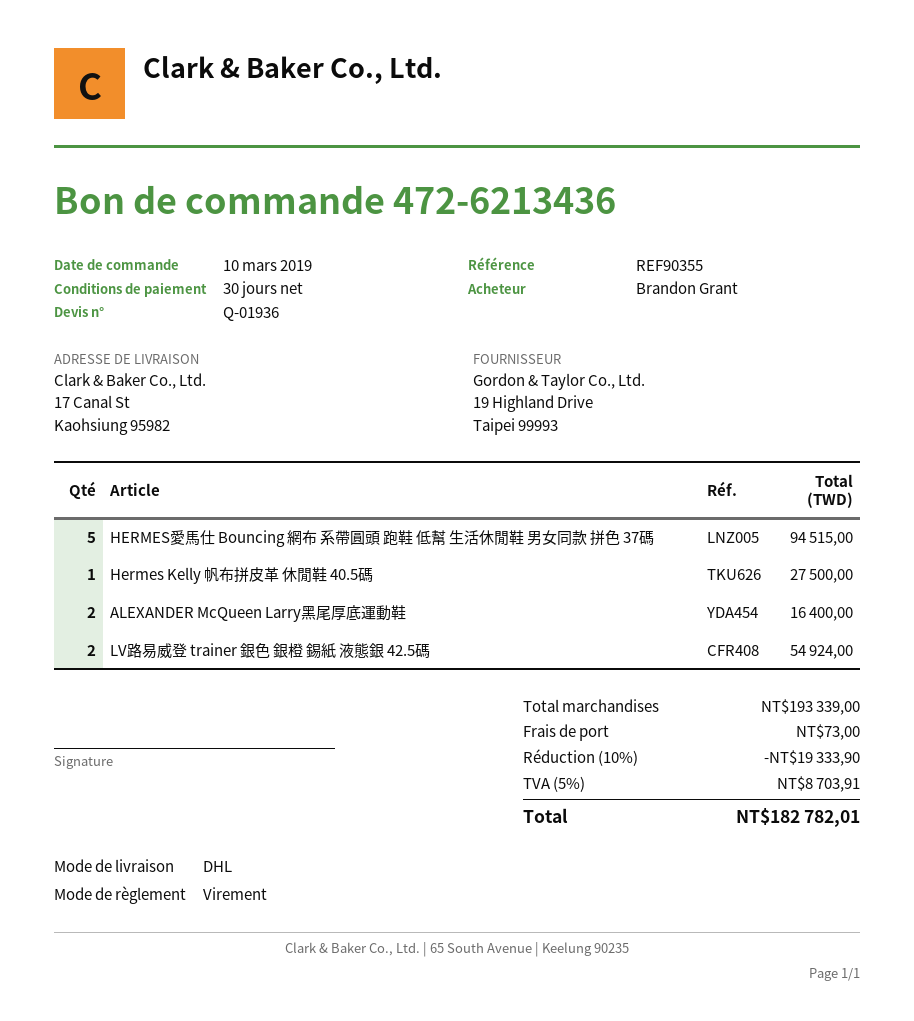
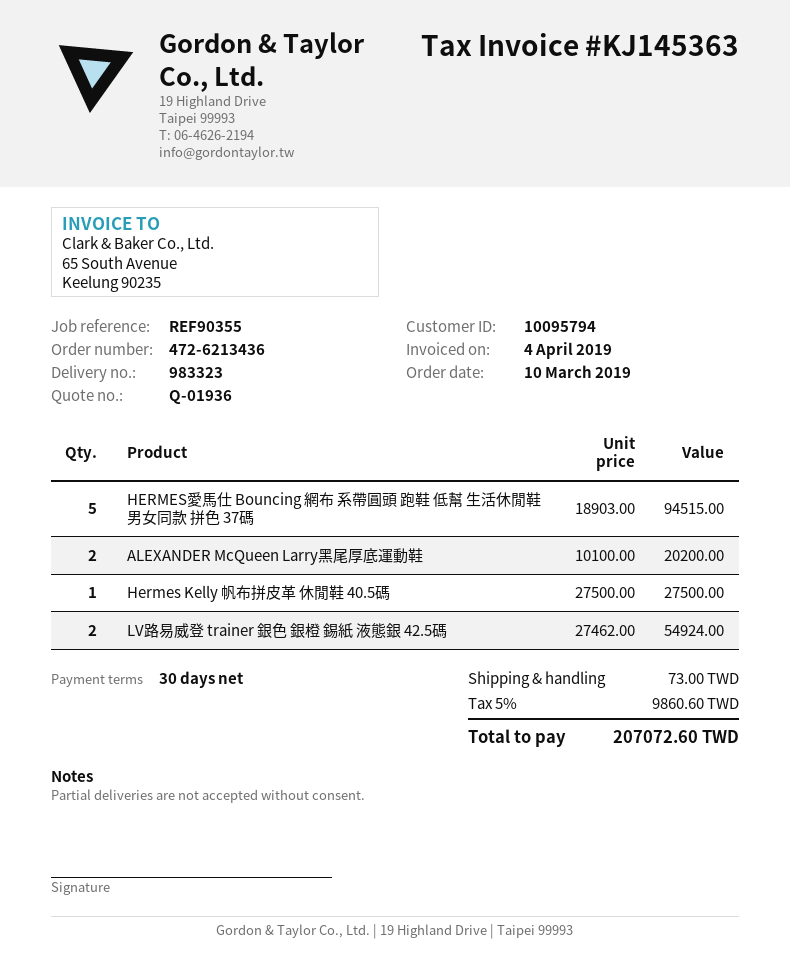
ALEXANDER McQueen Larry黑尾厚底運動鞋: 2 for 16400.00 -> 2 for 20200.00
discount: 10% = 19333.90 -> none
tax: 5% = 8703.91 -> 5% = 9860.60
total: 182782.01 -> 207072.60

